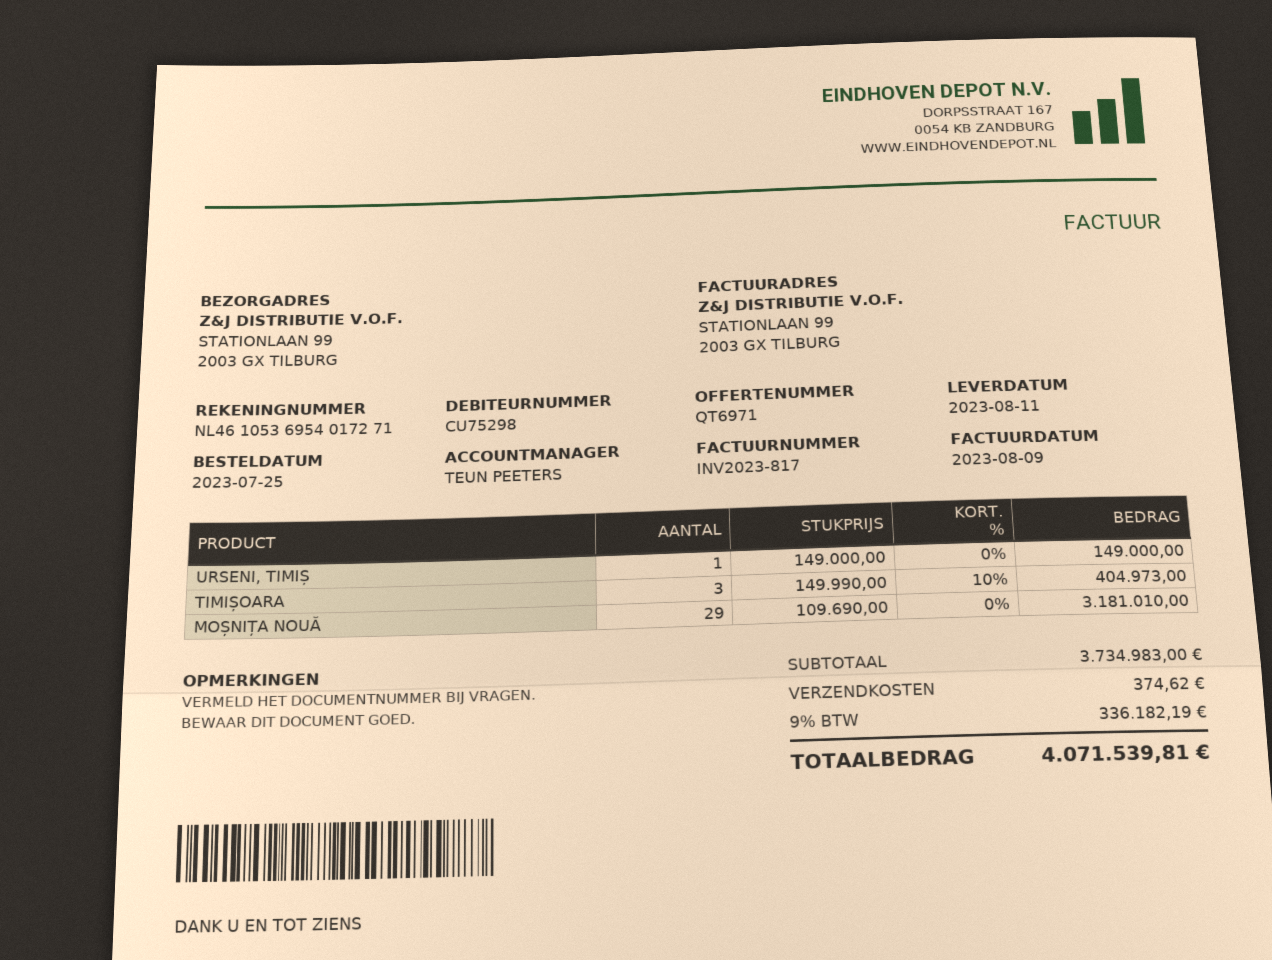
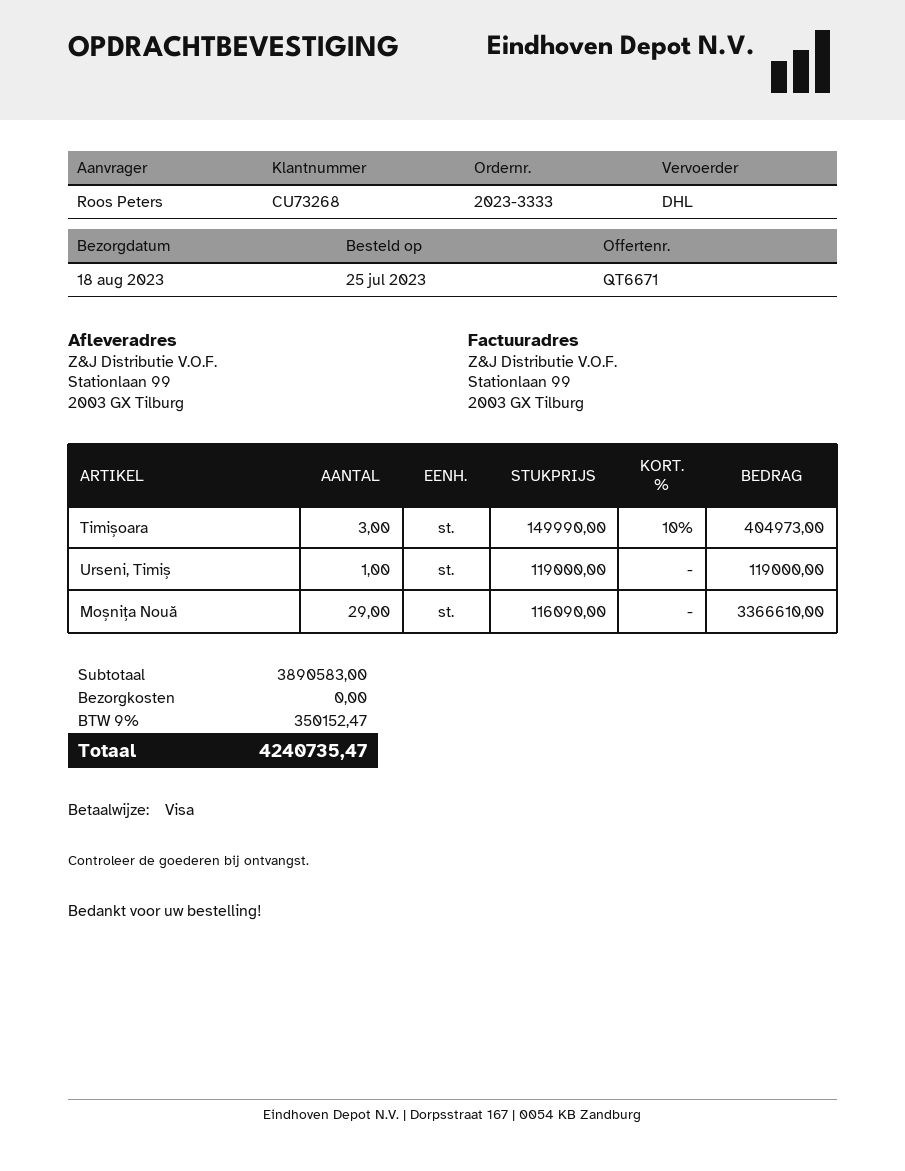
quote number: QT6971 -> QT6671
delivery date: 2023-08-11 -> 2023-08-18
customer number: CU75298 -> CU73268
URSENI, TIMIȘ: 1 x 149000.00 = 149000.00 -> 1 x 119000.00 = 119000.00
MOȘNIȚA NOUĂ: 29 x 109690.00 = 3181010.00 -> 29 x 116090.00 = 3366610.00
subtotal: 3734983.00 -> 3890583.00
shipping: 374.62 -> 0.00
tax: 9% = 336182.19 -> 9% = 350152.47
total: 4071539.81 -> 4240735.47

